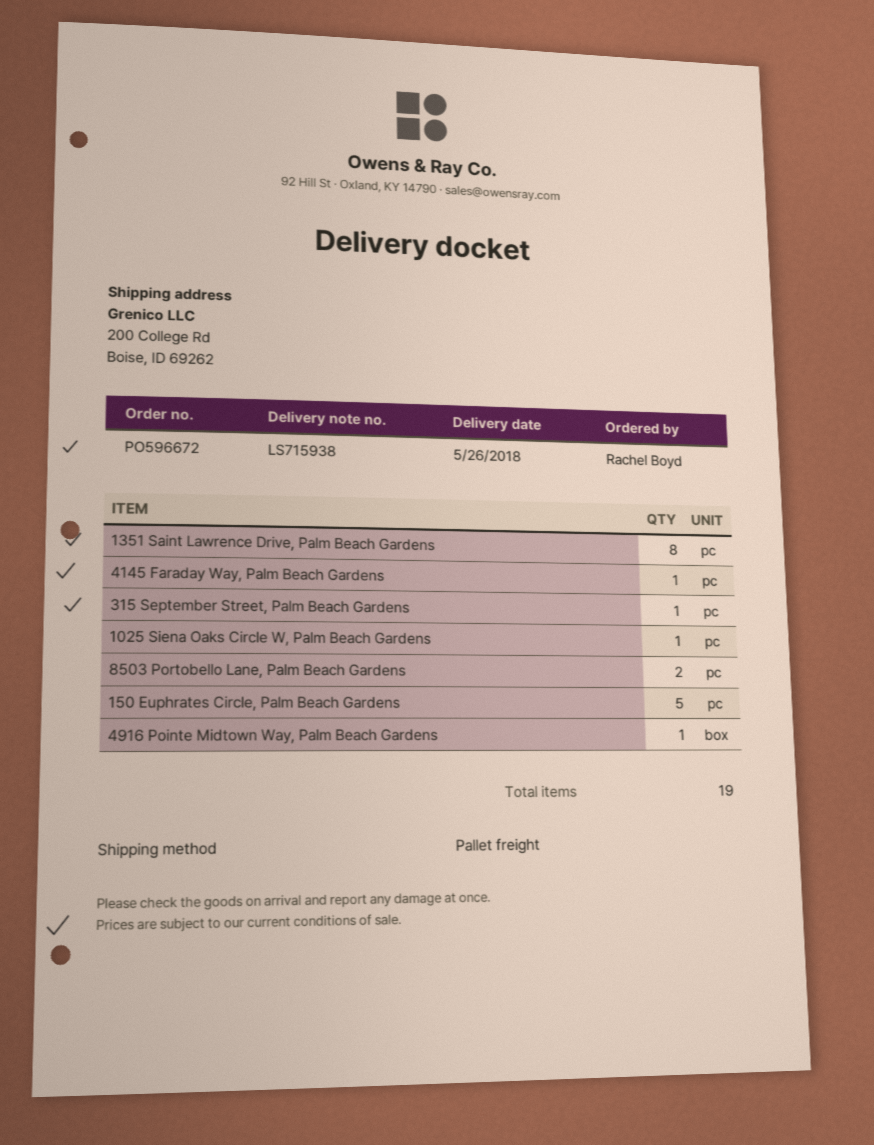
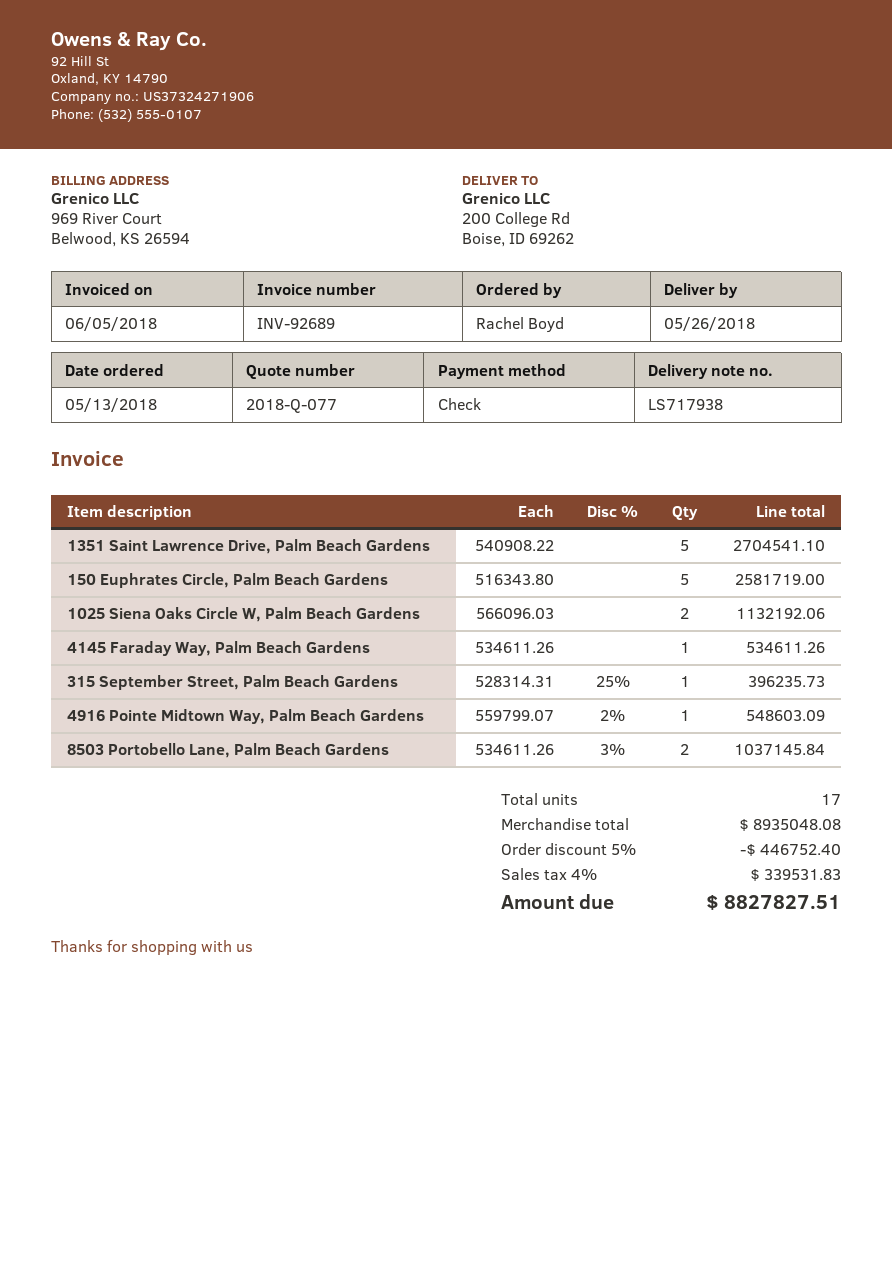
delivery note number: LS715938 -> LS717938
1351 Saint Lawrence Drive, Palm Beach Gardens: 8 -> 5
1025 Siena Oaks Circle W, Palm Beach Gardens: 1 -> 2
total quantity: 19 -> 17

